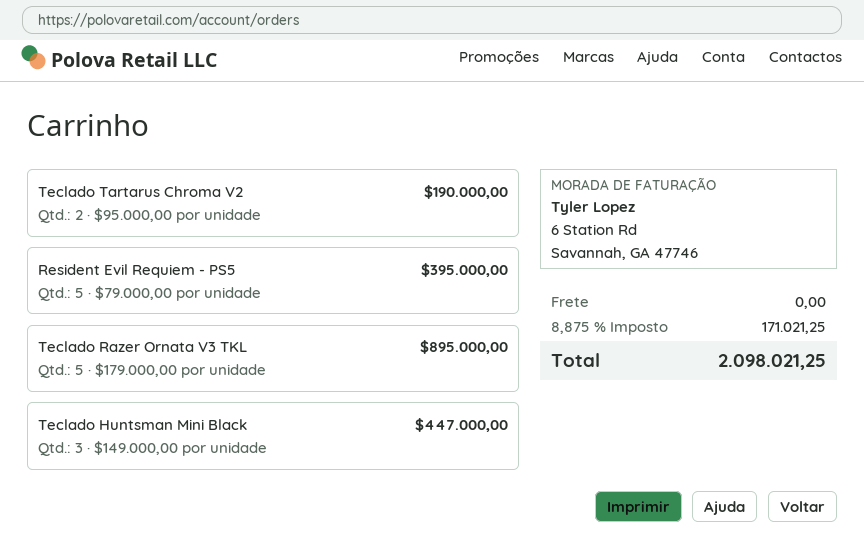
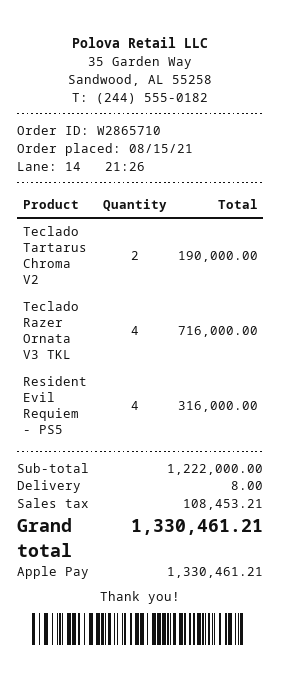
Resident Evil Requiem - PS5: 5 for 395000.00 -> 4 for 316000.00
Teclado Razer Ornata V3 TKL: 5 for 895000.00 -> 4 for 716000.00
Teclado Huntsman Mini Black: 3 for 447000.00 -> none
shipping: 0.00 -> 8.00
tax: 171021.25 -> 108453.21
total: 2098021.25 -> 1330461.21

